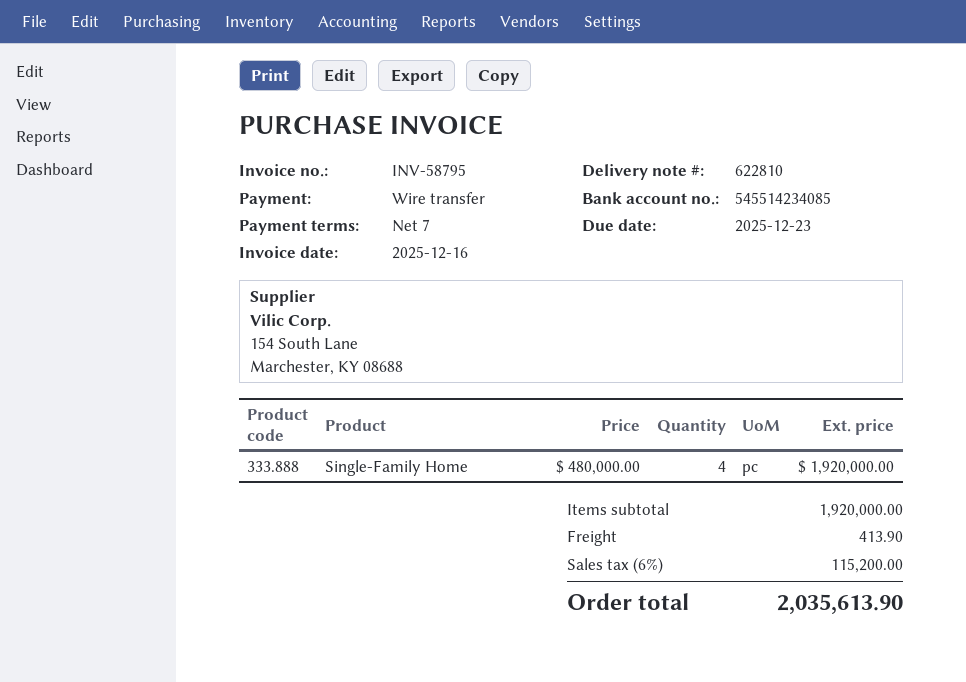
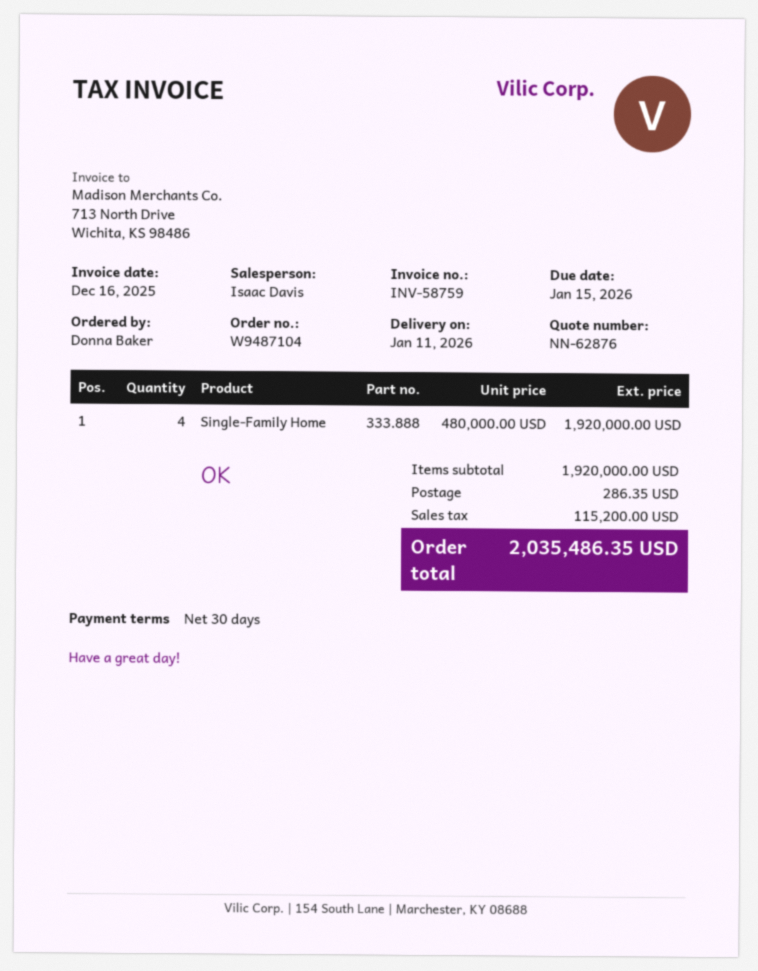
invoice number: INV-58795 -> INV-58759
payment terms: 7 days -> 30 days
due date: 2025-12-23 -> 2026-01-15
shipping: 413.90 -> 286.35
total: 2035613.90 -> 2035486.35

